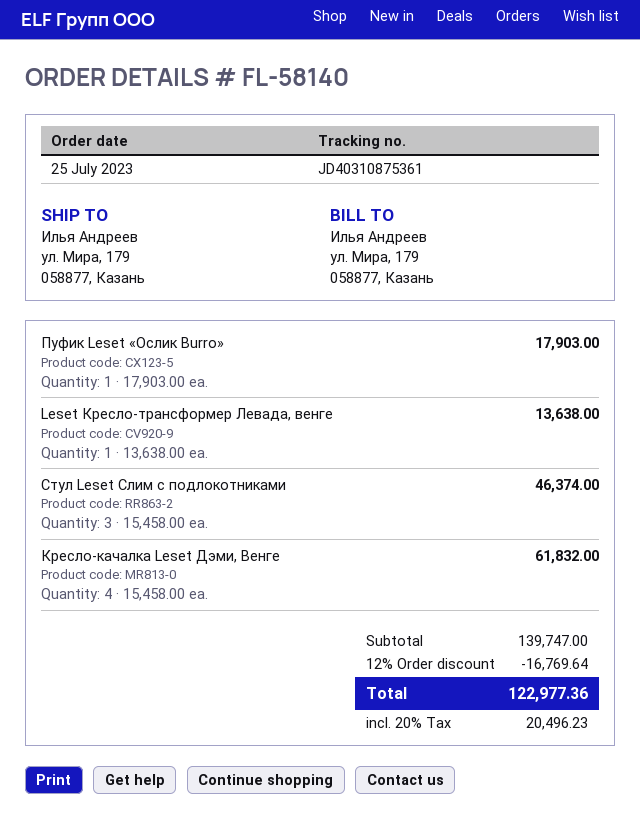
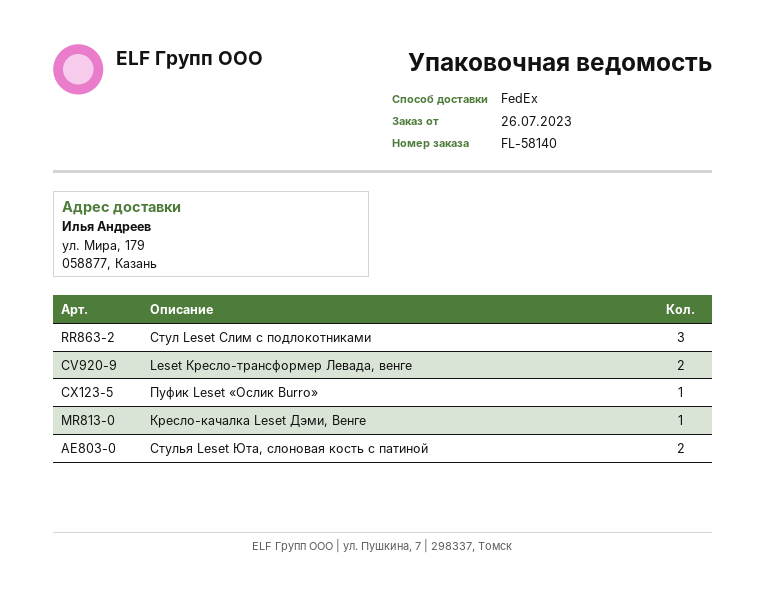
order date: 2023-07-25 -> 2023-07-26
Leset Кресло-трансформер Левада, венге: 1 -> 2
Кресло-качалка Leset Дэми, Венге: 4 -> 1
Стулья Leset Юта, слоновая кость с патиной: none -> 2

